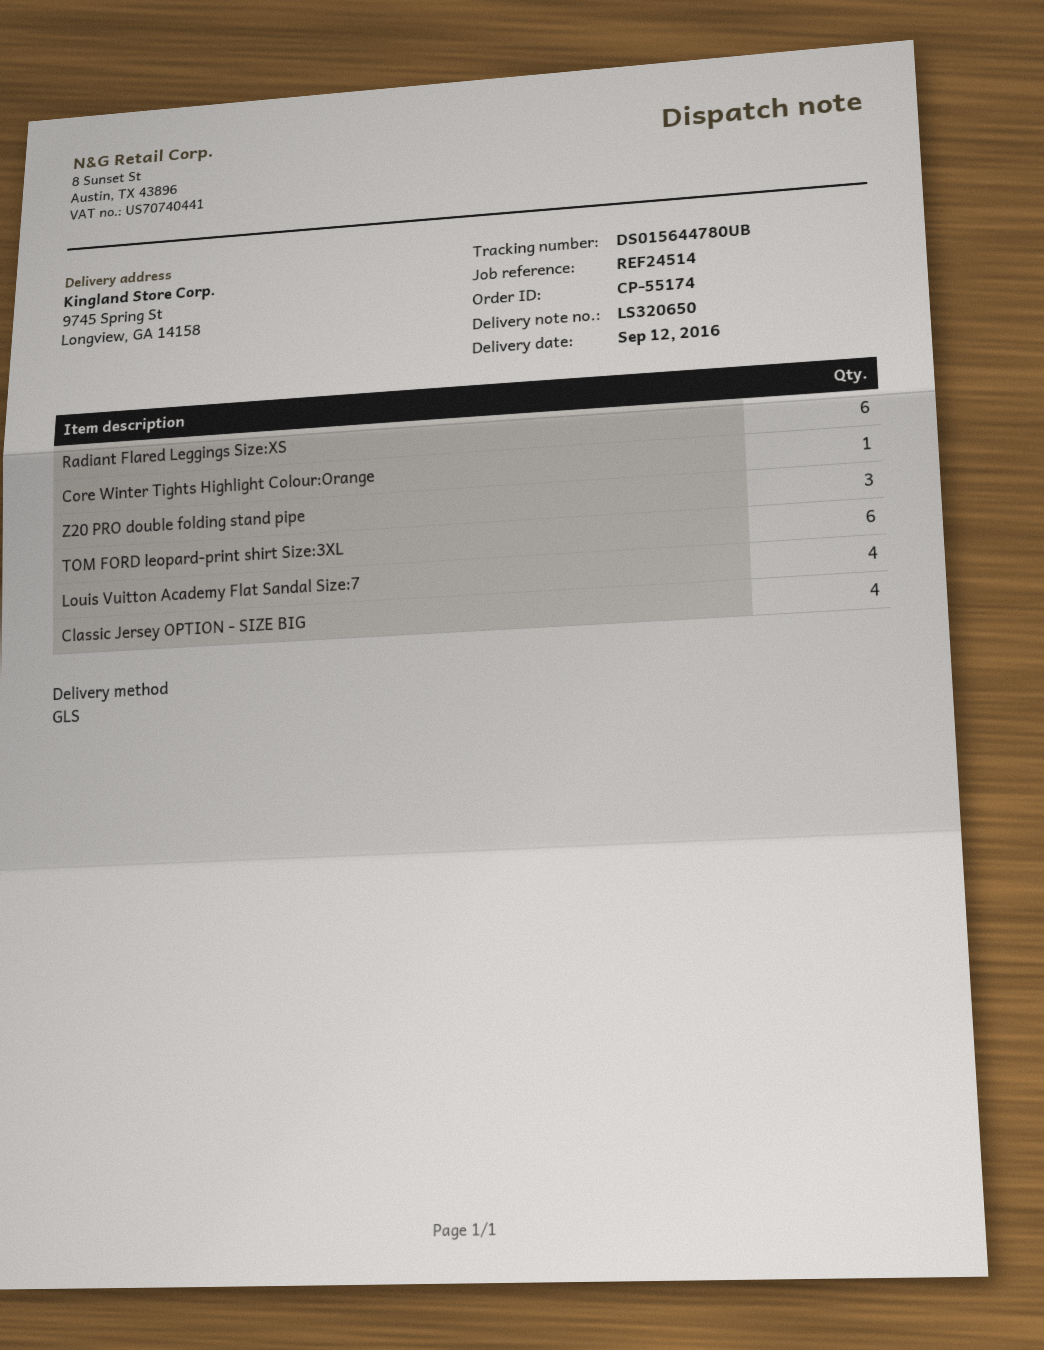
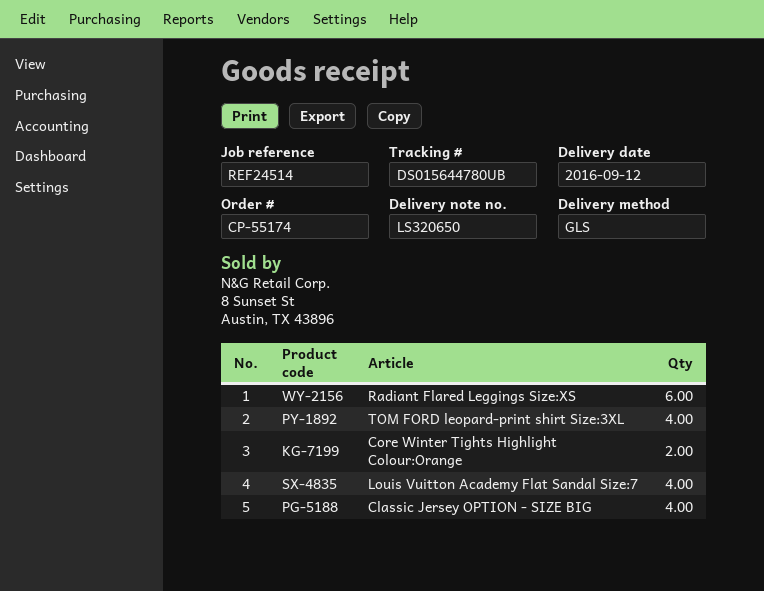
Core Winter Tights Highlight Colour:Orange: 1 -> 2
Z20 PRO double folding stand pipe: 3 -> none
TOM FORD leopard-print shirt Size:3XL: 6 -> 4

